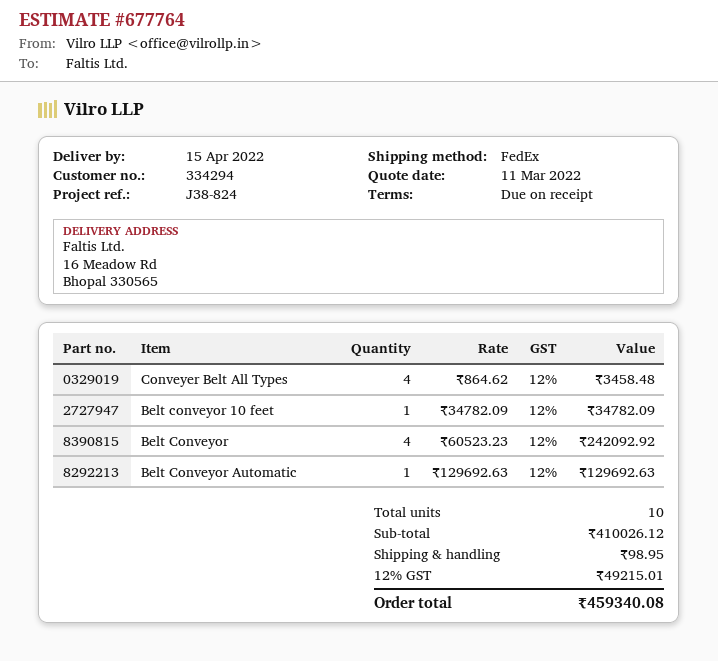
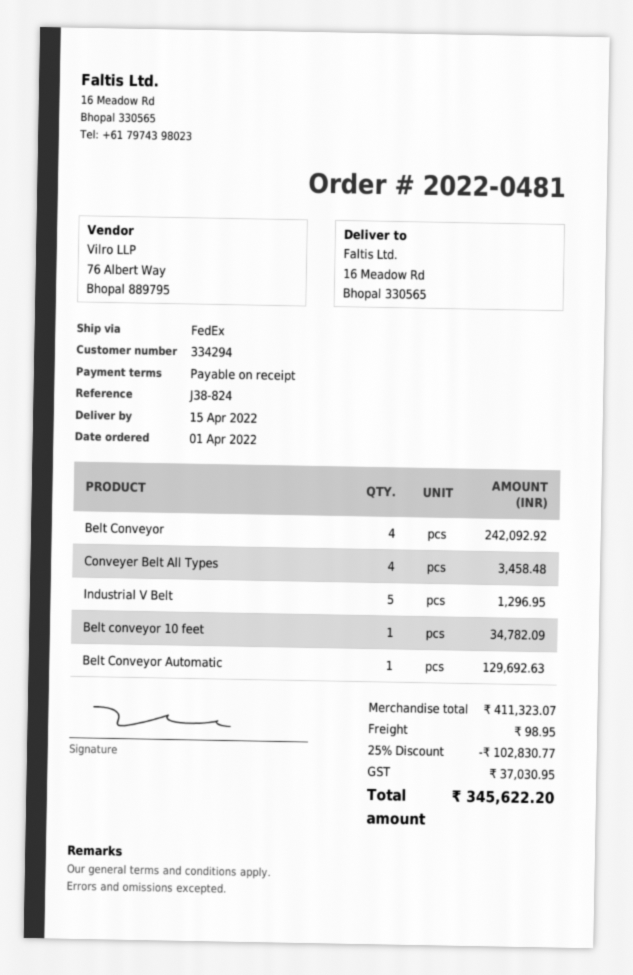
Industrial V Belt: none -> 5 for 1296.95
subtotal: 410026.12 -> 411323.07
discount: none -> 25% = 102830.77
tax: 49215.01 -> 37030.95
total: 459340.08 -> 345622.20

